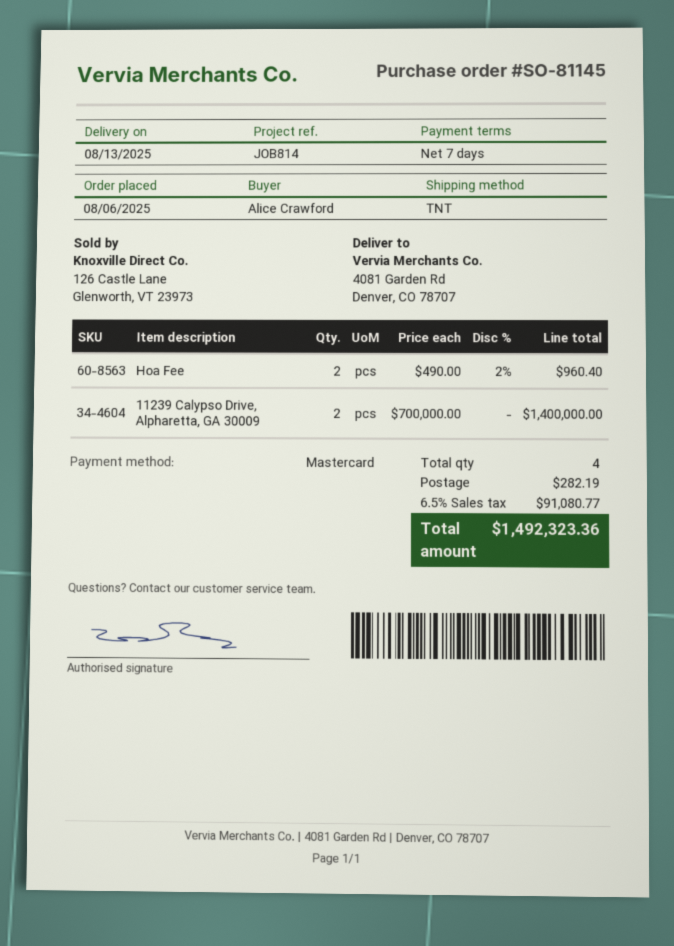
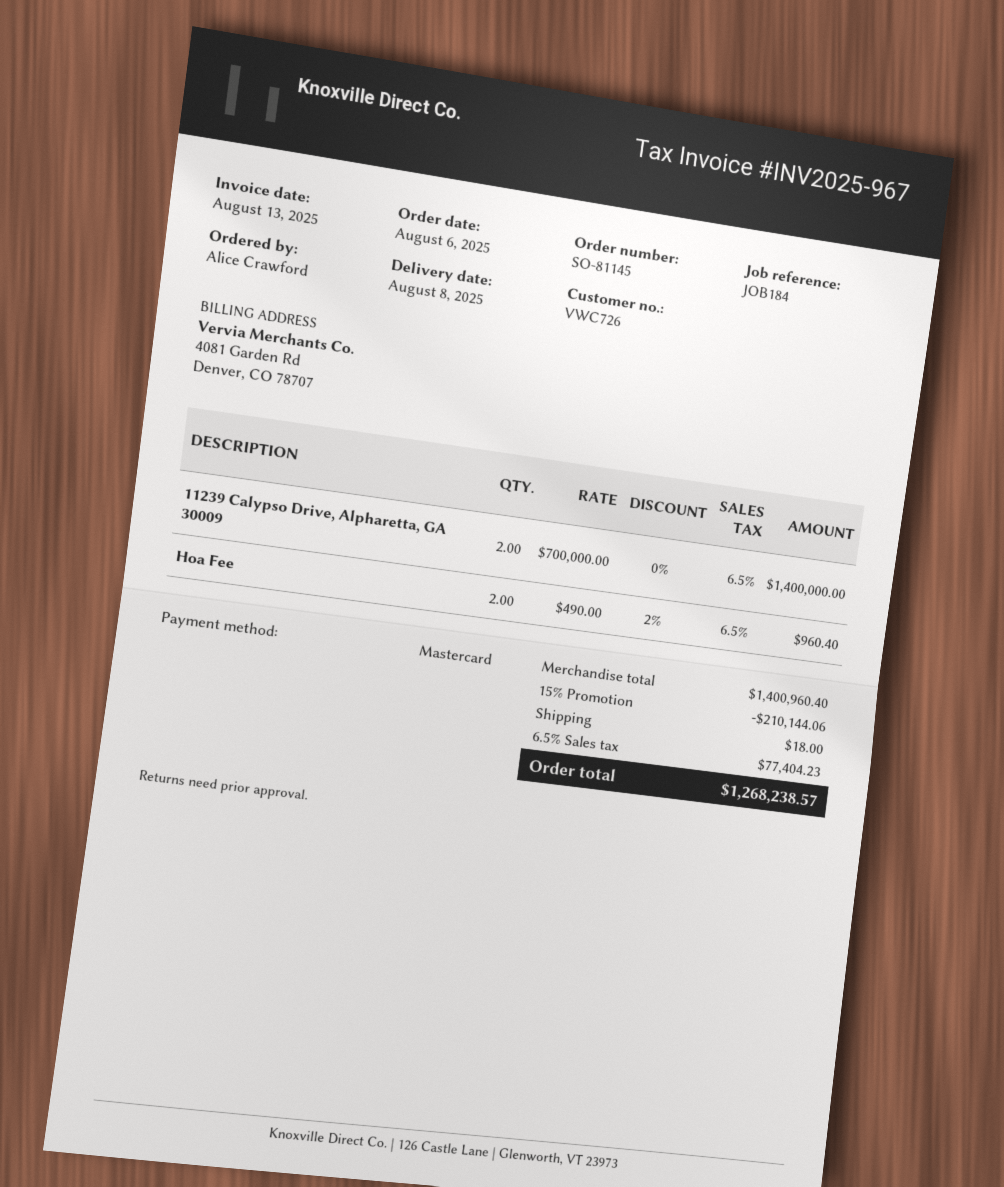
delivery date: 2025-08-13 -> 2025-08-08
reference: JOB814 -> JOB184
discount: none -> 15% = 210144.06
shipping: 282.19 -> 18.00
tax: 6.5% = 91080.77 -> 6.5% = 77404.23
total: 1492323.36 -> 1268238.57

